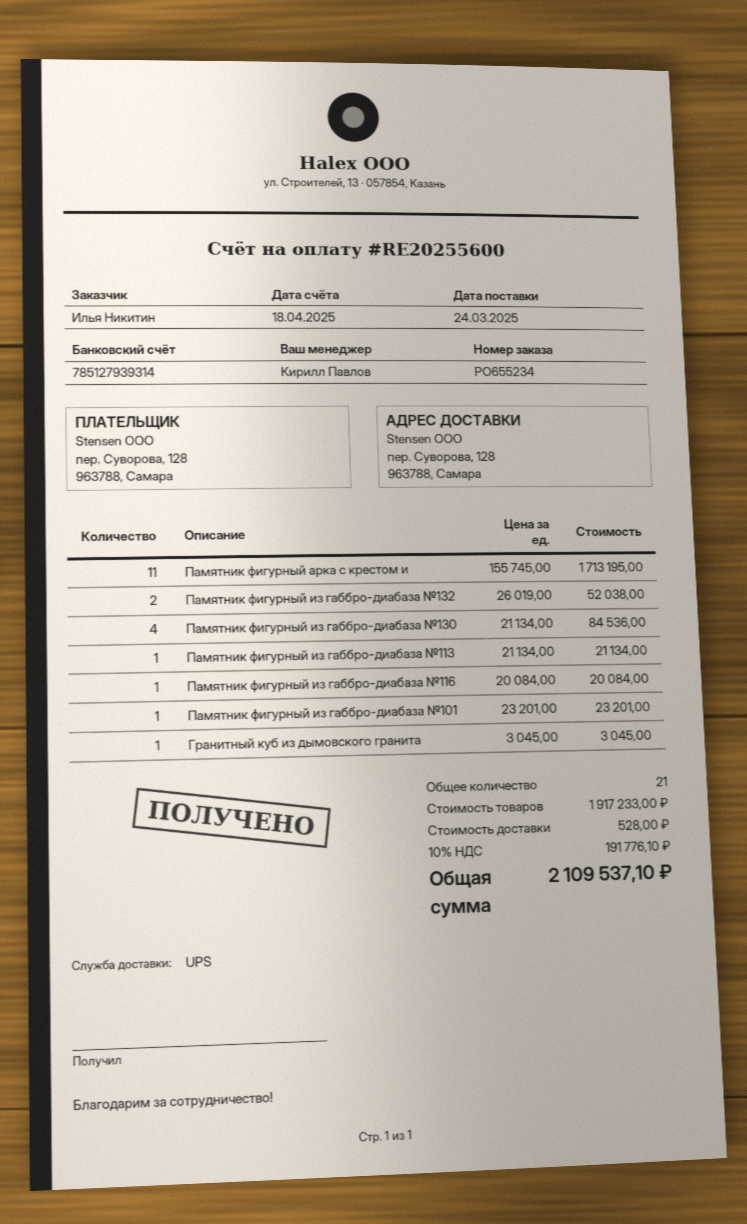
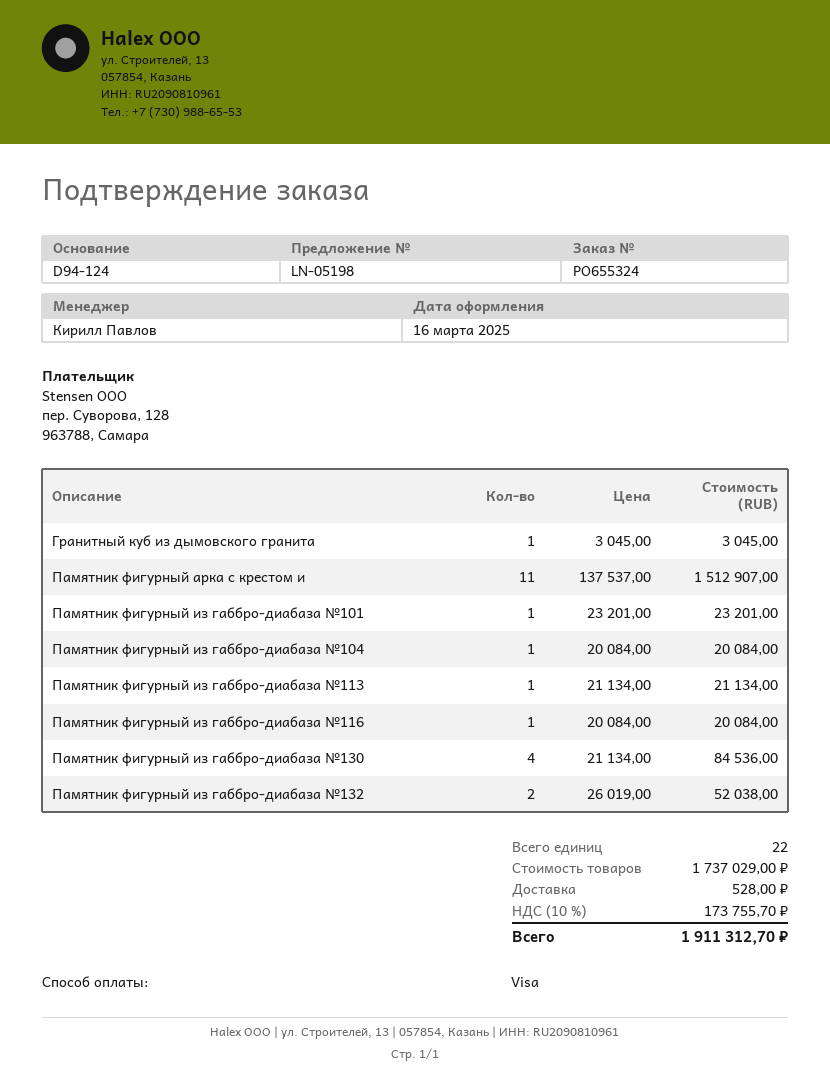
order number: PO655234 -> PO655324
Памятник фигурный арка с крестом и: 11 x 155745.00 = 1713195.00 -> 11 x 137537.00 = 1512907.00
Памятник фигурный из габбро-диабаза №104: none -> 1 x 20084.00 = 20084.00
total quantity: 21 -> 22
subtotal: 1917233.00 -> 1737029.00
tax: 10% = 191776.10 -> 10% = 173755.70
total: 2109537.10 -> 1911312.70

